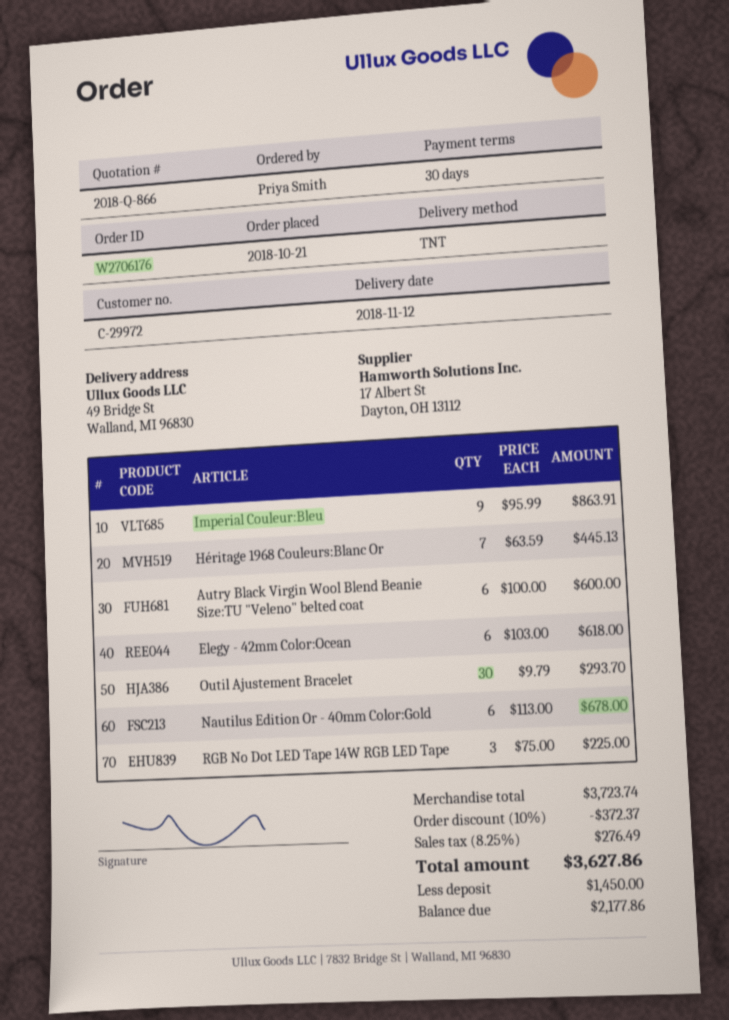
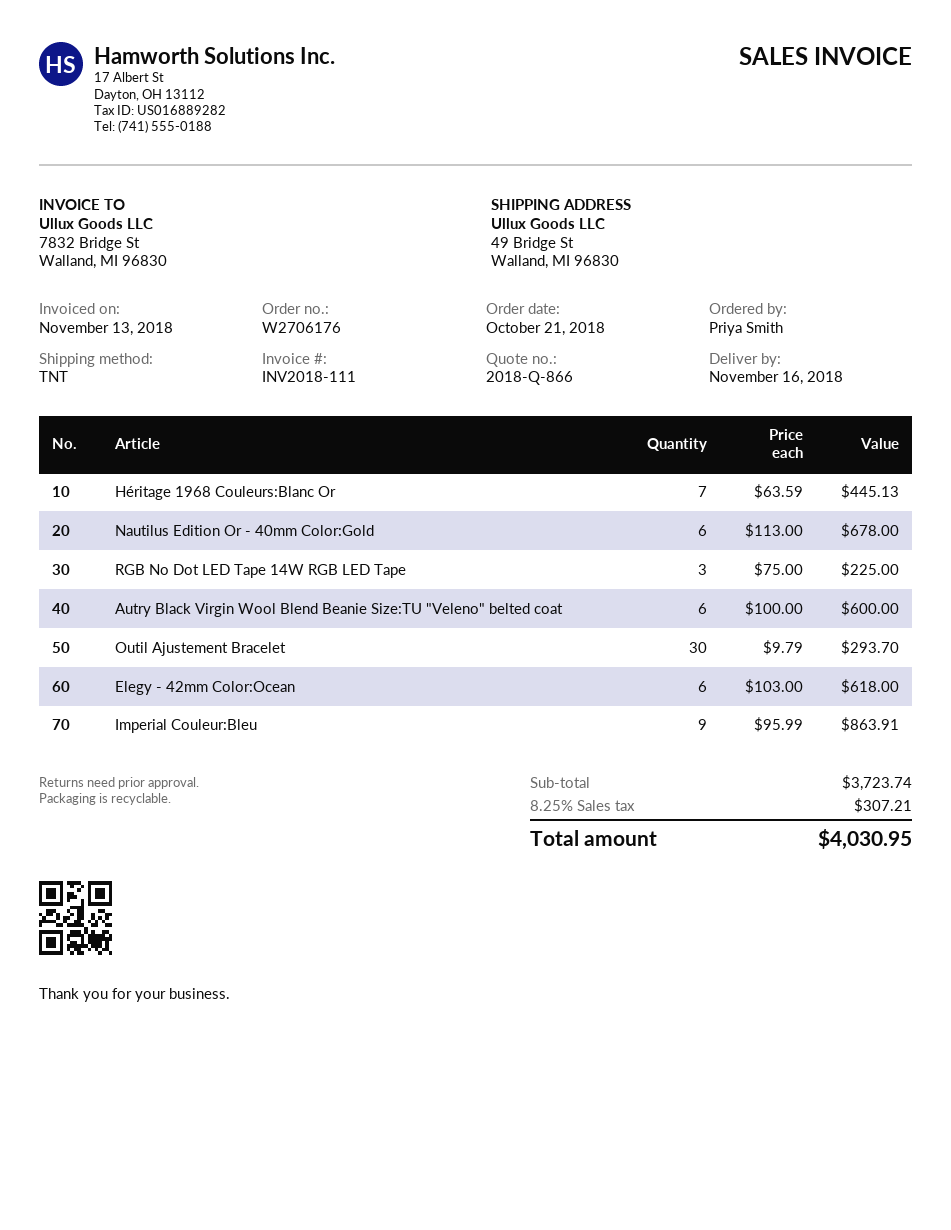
delivery date: 2018-11-12 -> 2018-11-16
discount: 10% = 372.37 -> none
tax: 8.25% = 276.49 -> 8.25% = 307.21
total: 3627.86 -> 4030.95

